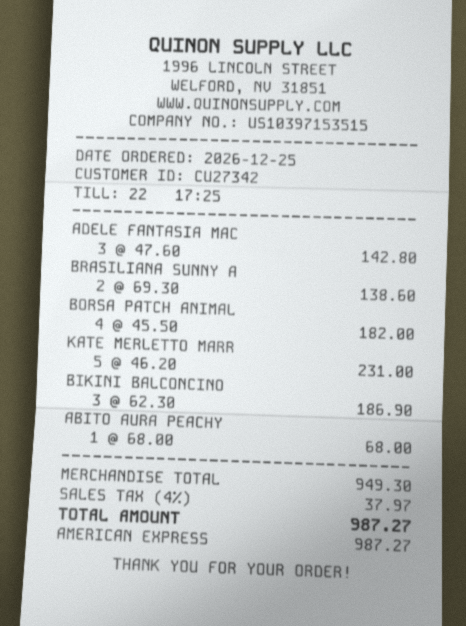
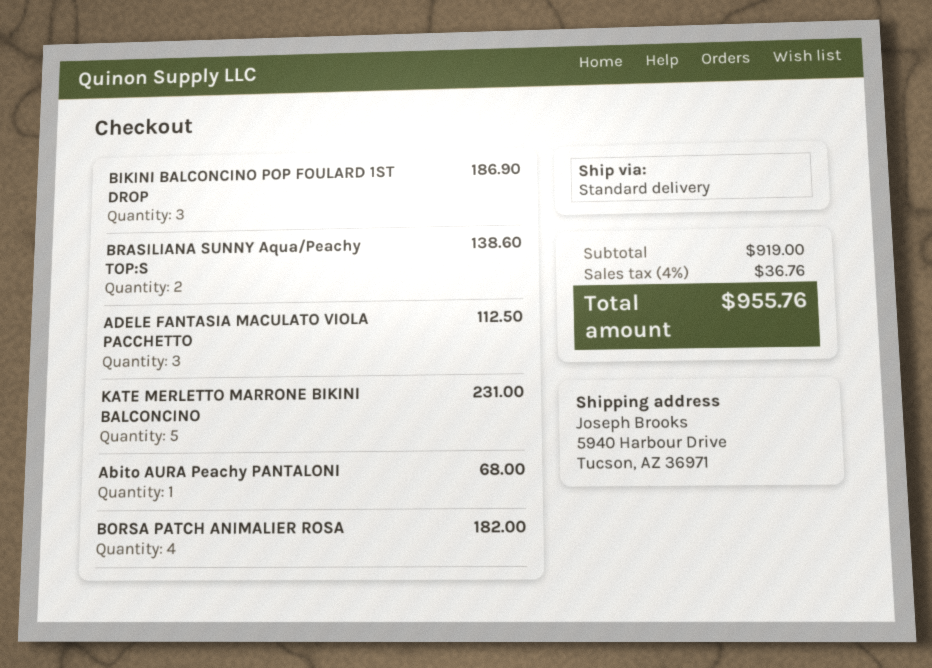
ADELE FANTASIA MAC: 3 for 142.80 -> 3 for 112.50
subtotal: 949.30 -> 919.00
tax: 4% = 37.97 -> 4% = 36.76
total: 987.27 -> 955.76

